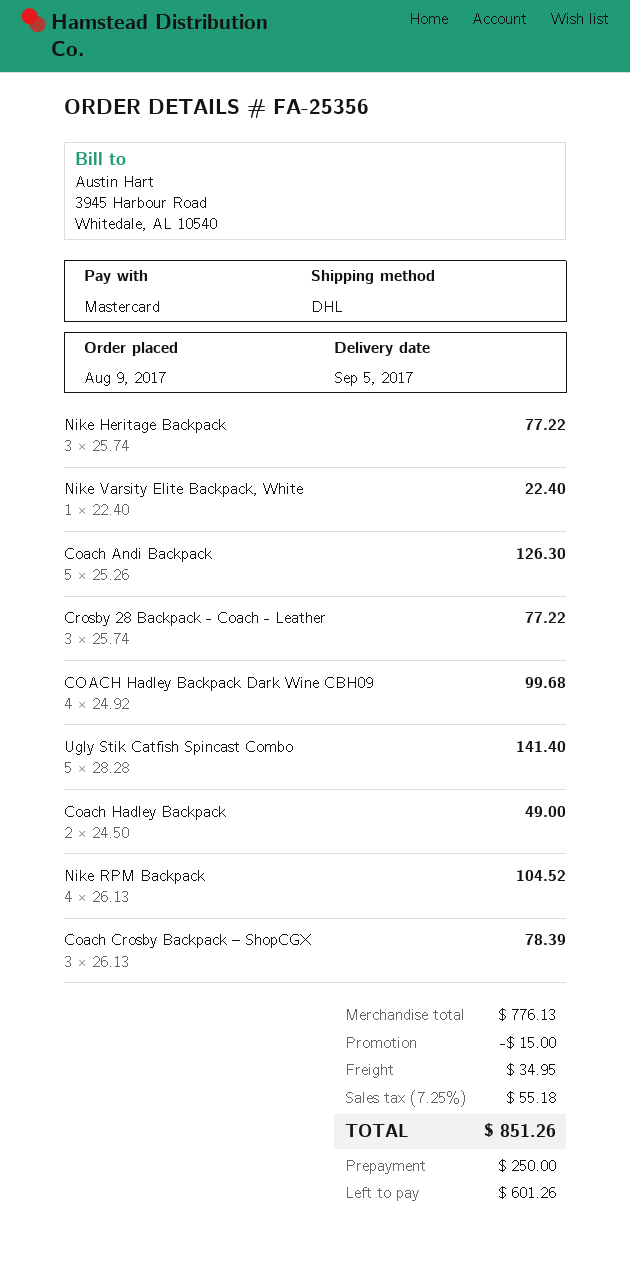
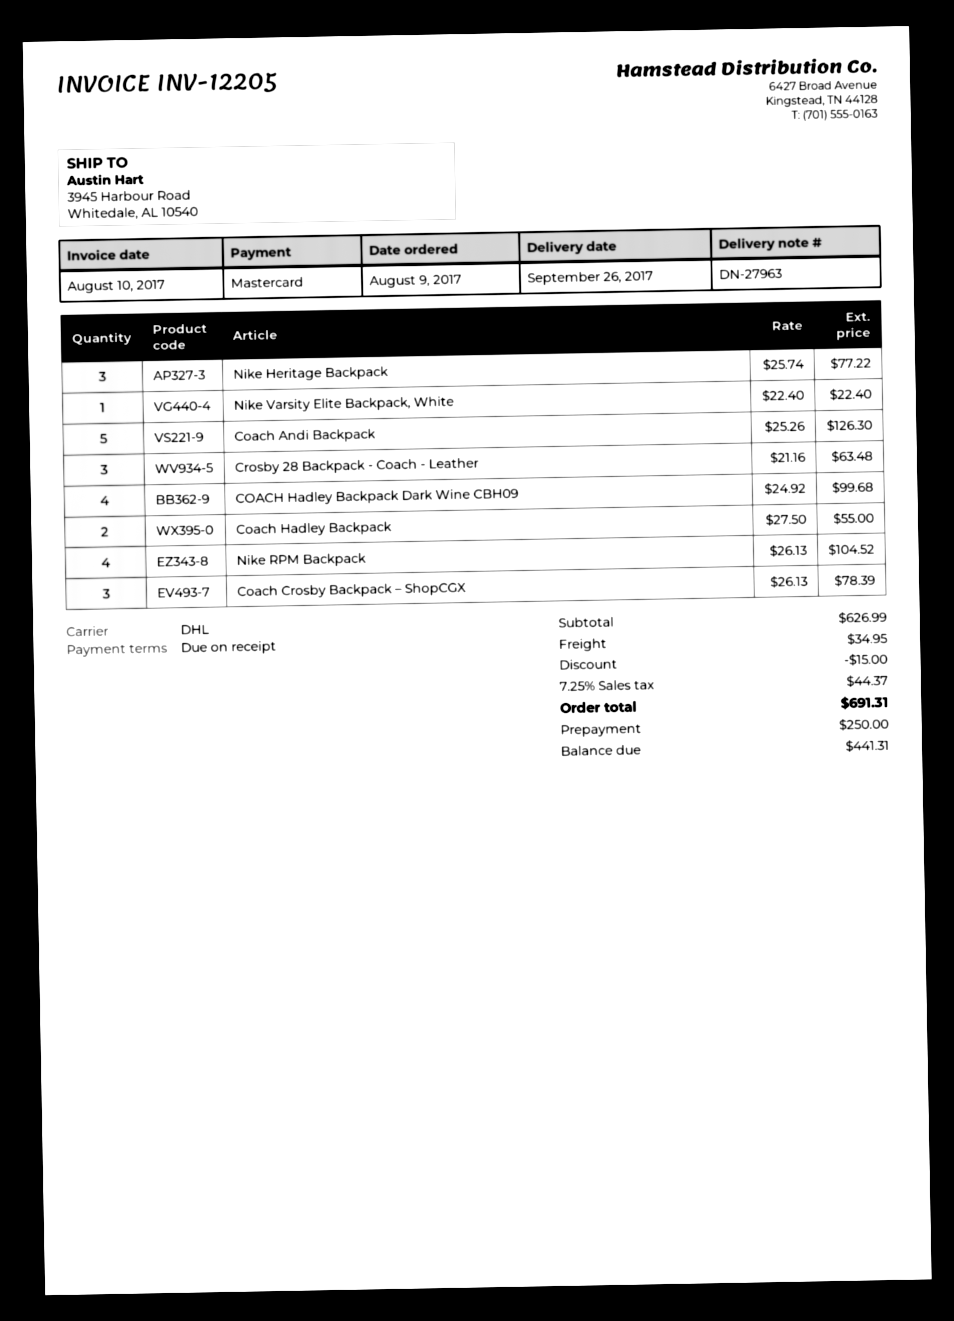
delivery date: 2017-09-05 -> 2017-09-26
Crosby 28 Backpack - Coach - Leather: 3 x 25.74 = 77.22 -> 3 x 21.16 = 63.48
Ugly Stik Catfish Spincast Combo: 5 x 28.28 = 141.40 -> none
Coach Hadley Backpack: 2 x 24.50 = 49.00 -> 2 x 27.50 = 55.00
subtotal: 776.13 -> 626.99
tax: 7.25% = 55.18 -> 7.25% = 44.37
total: 851.26 -> 691.31
balance: 601.26 -> 441.31

